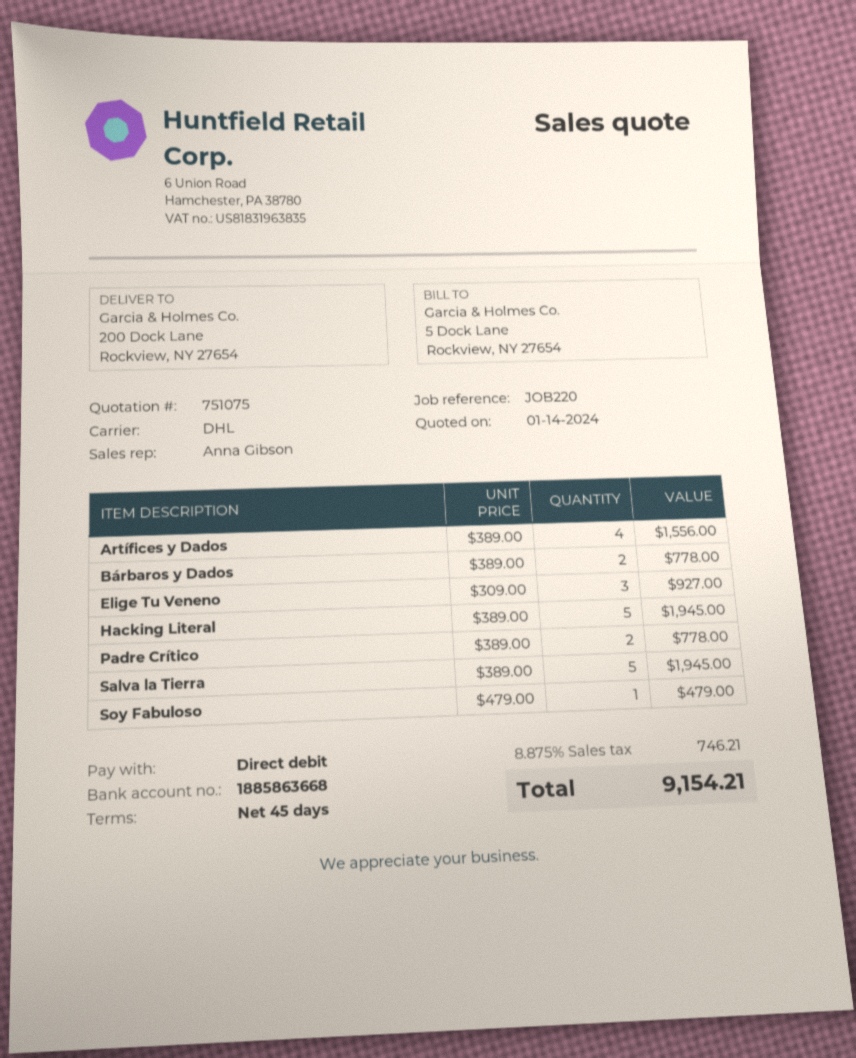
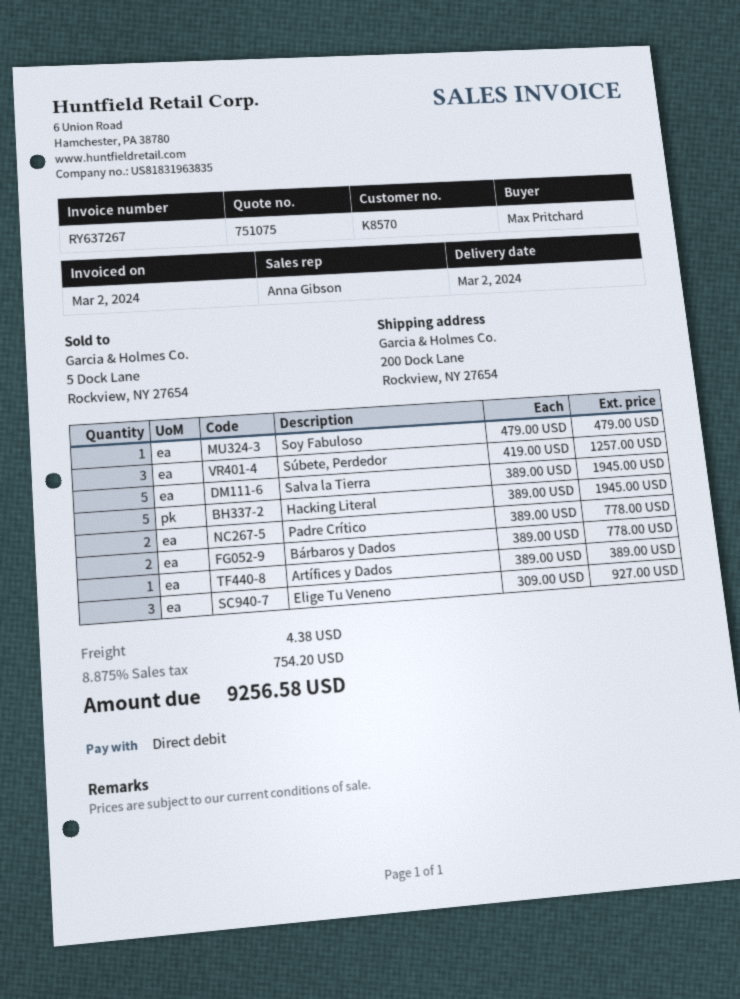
Artífices y Dados: 4 x 389.00 = 1556.00 -> 1 x 389.00 = 389.00
Súbete, Perdedor: none -> 3 x 419.00 = 1257.00
shipping: none -> 4.38
tax: 8.875% = 746.21 -> 8.875% = 754.20
total: 9154.21 -> 9256.58

